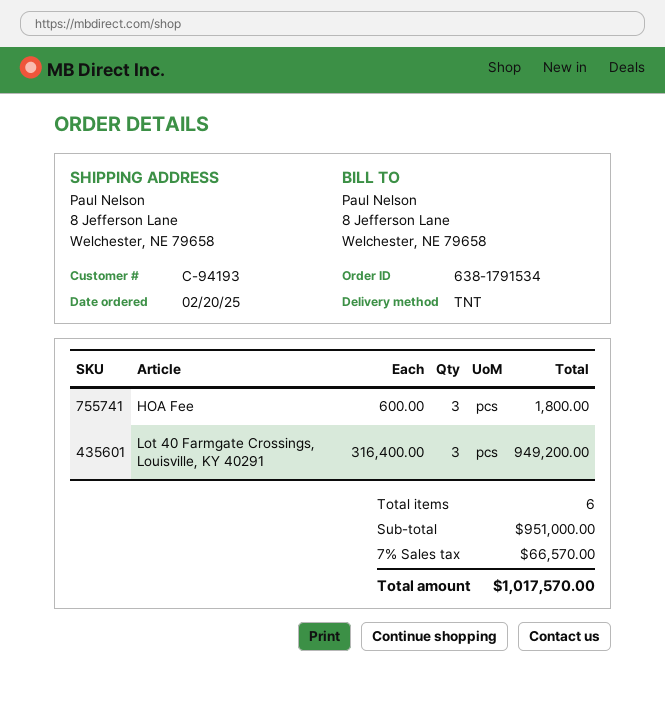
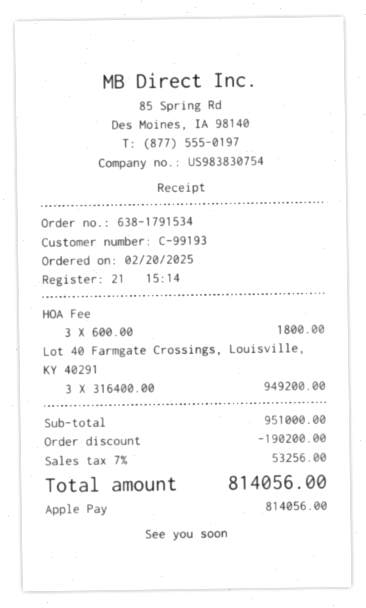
customer number: C-94193 -> C-99193
discount: none -> 190200.00
tax: 7% = 66570.00 -> 7% = 53256.00
total: 1017570.00 -> 814056.00

